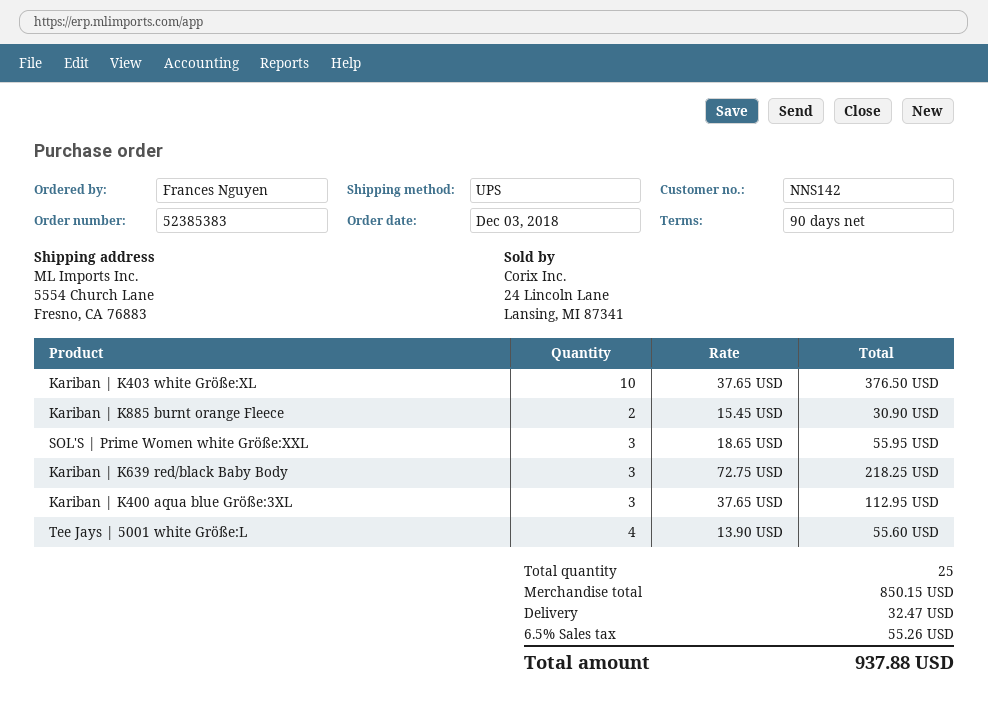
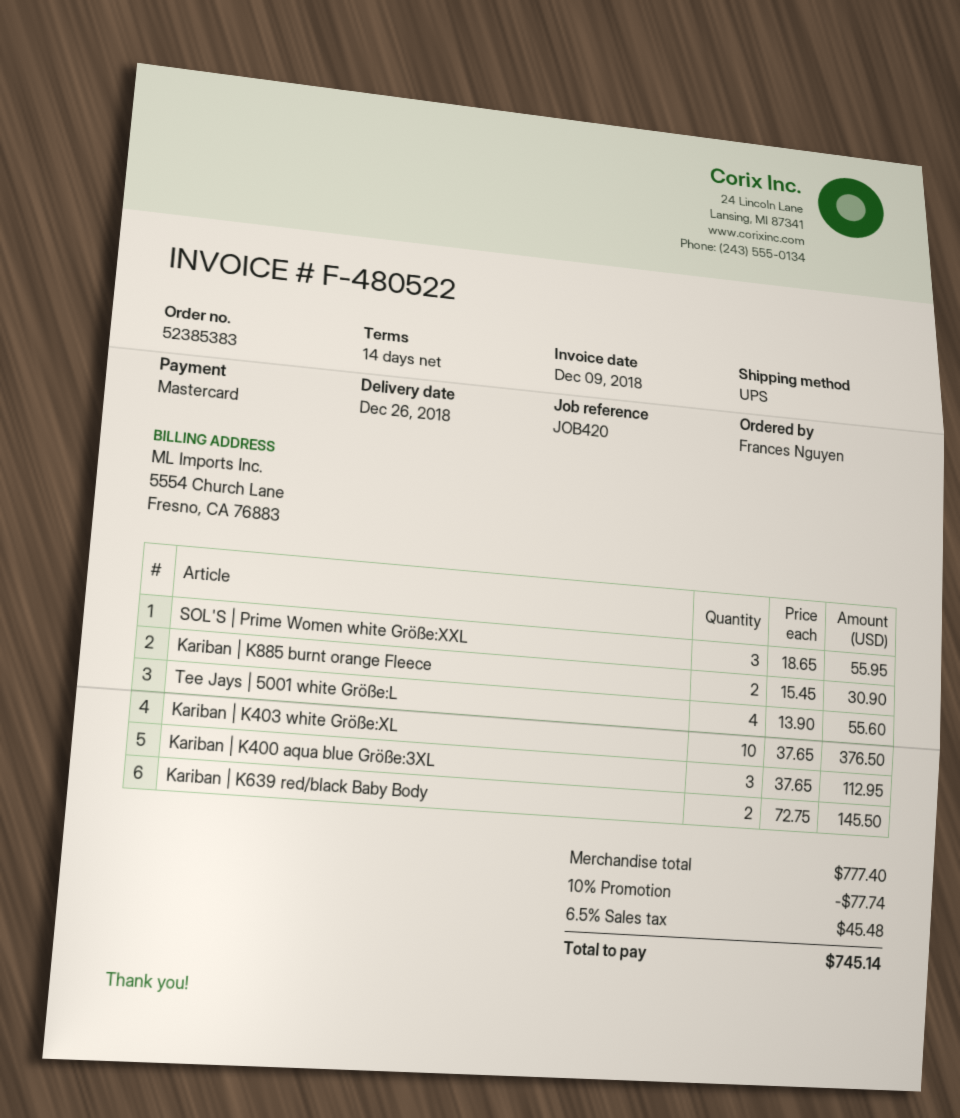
payment terms: 90 days -> 14 days
Kariban | K639 red/black Baby Body: 3 x 72.75 = 218.25 -> 2 x 72.75 = 145.50
subtotal: 850.15 -> 777.40
discount: none -> 10% = 77.74
shipping: 32.47 -> none
tax: 6.5% = 55.26 -> 6.5% = 45.48
total: 937.88 -> 745.14

